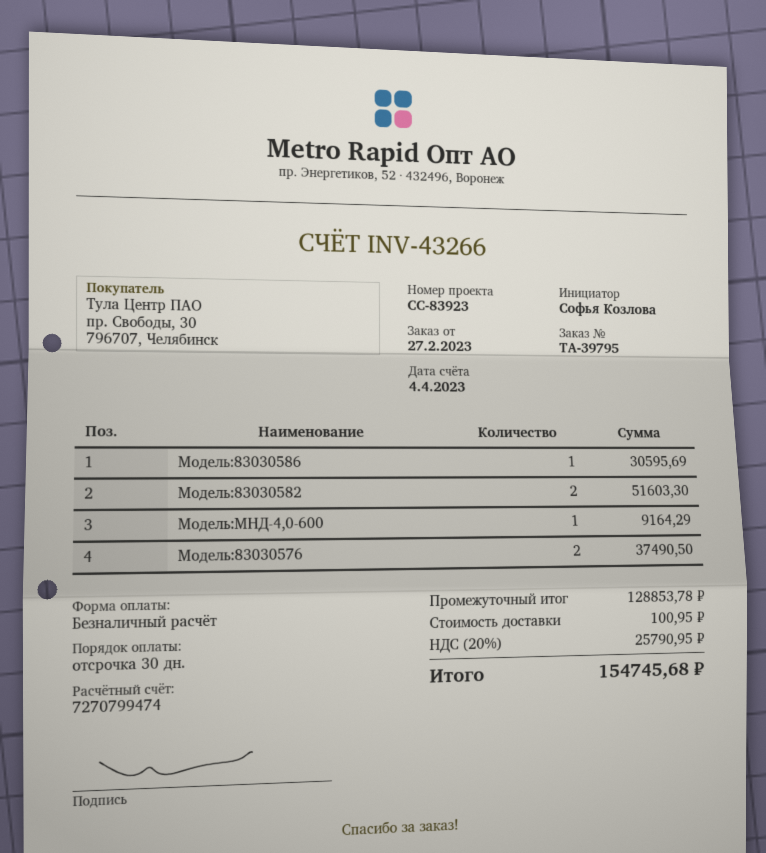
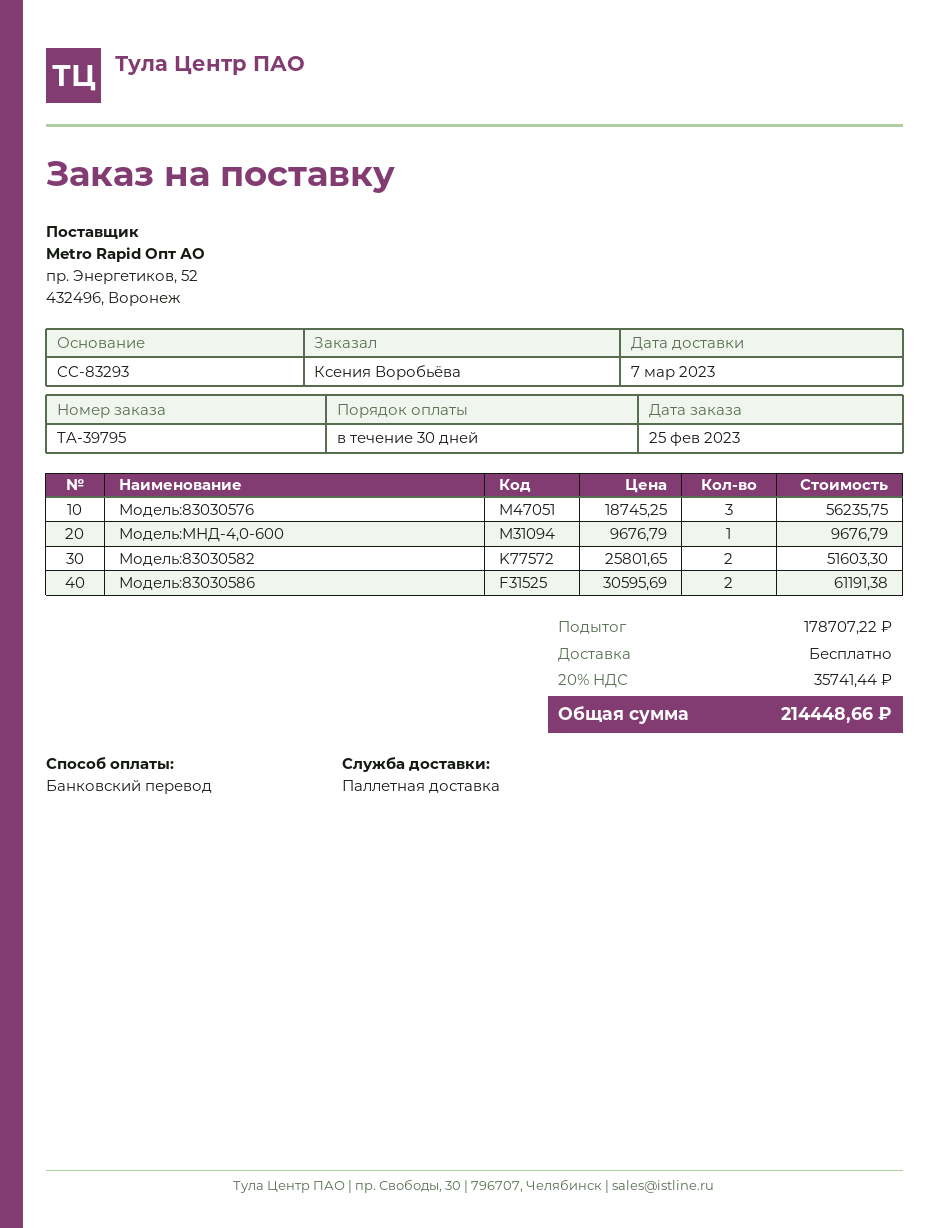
order date: 2023-02-27 -> 2023-02-25
reference: CC-83923 -> CC-83293
ordered by: Софья Козлова -> Ксения Воробьёва
Модель:83030586: 1 for 30595.69 -> 2 for 61191.38
Модель:МНД-4,0-600: 1 for 9164.29 -> 1 for 9676.79
Модель:83030576: 2 for 37490.50 -> 3 for 56235.75
subtotal: 128853.78 -> 178707.22
shipping: 100.95 -> 0.00
tax: 20% = 25790.95 -> 20% = 35741.44
total: 154745.68 -> 214448.66

